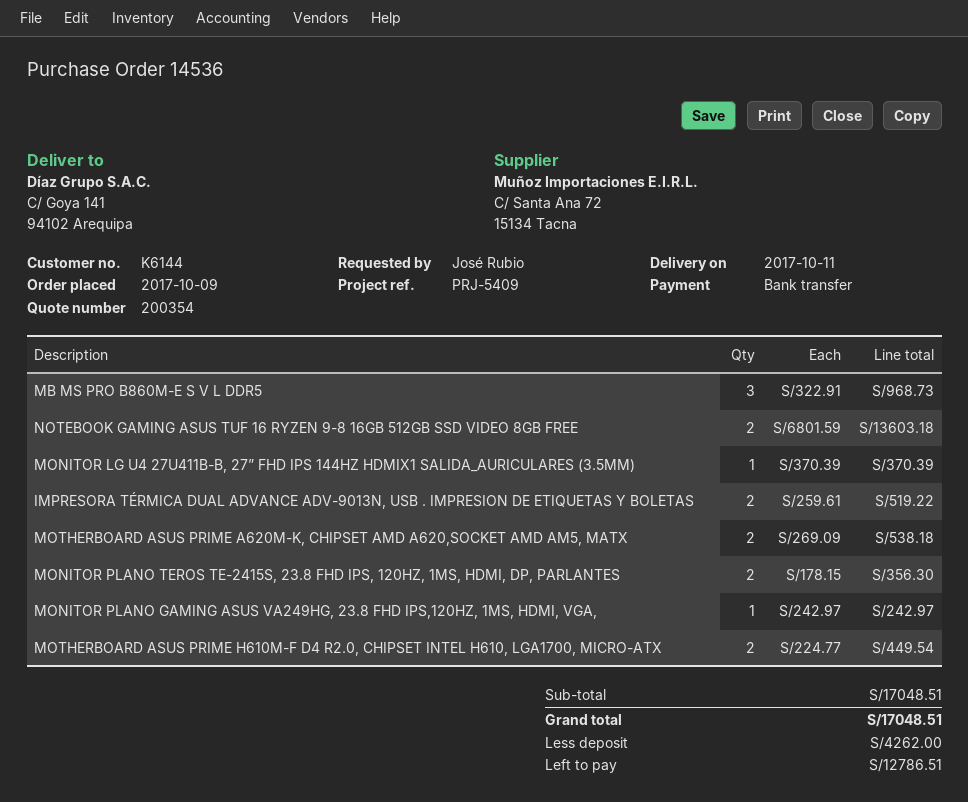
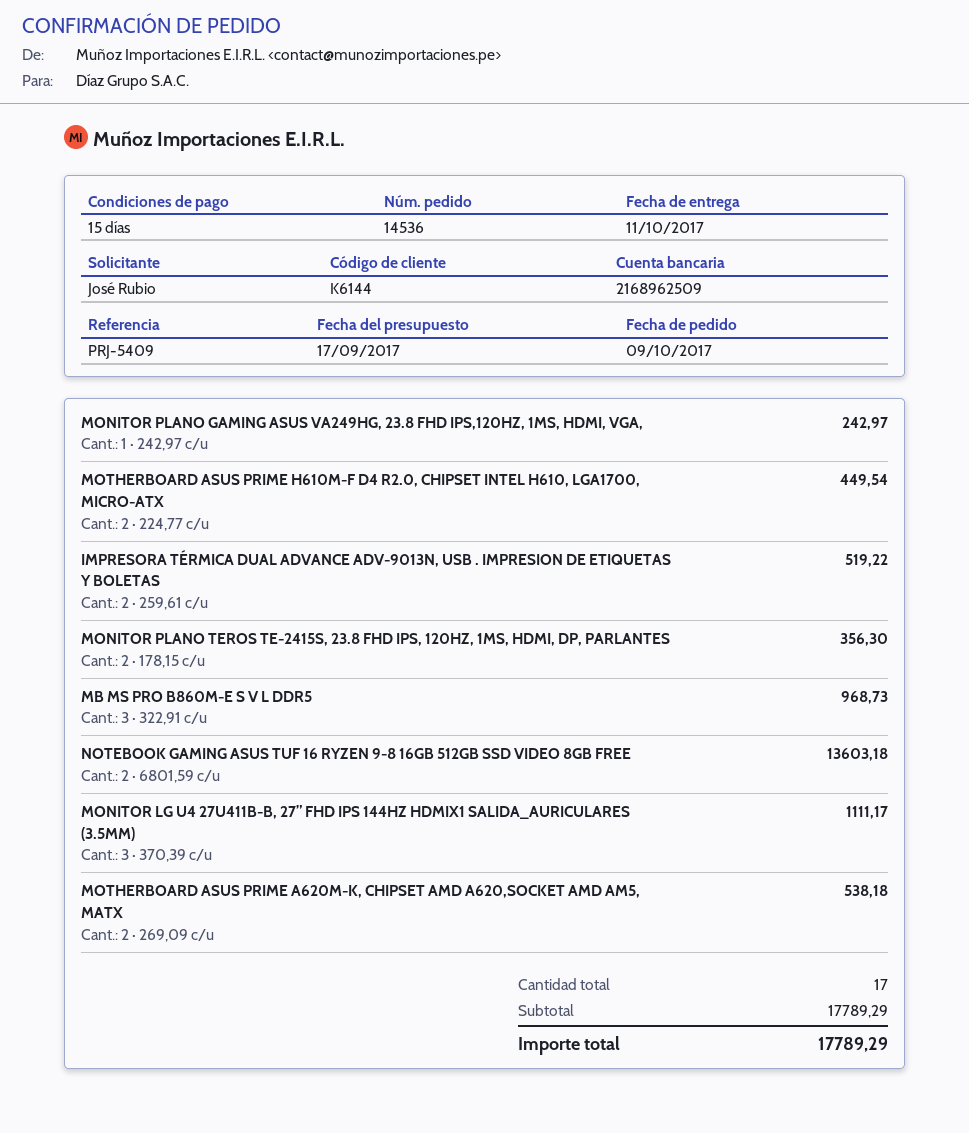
MONITOR LG U4 27U411B-B, 27” FHD IPS 144HZ HDMIX1 SALIDA_AURICULARES (3.5MM): 1 x 370.39 = 370.39 -> 3 x 370.39 = 1111.17
subtotal: 17048.51 -> 17789.29
total: 17048.51 -> 17789.29

